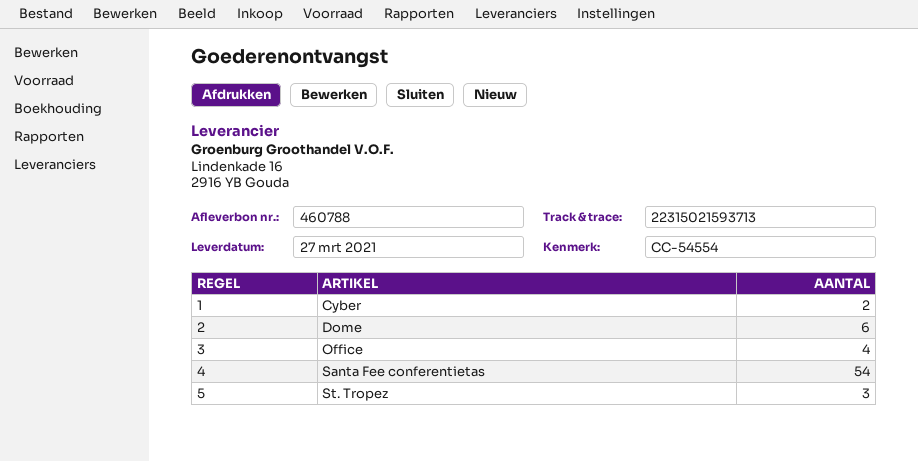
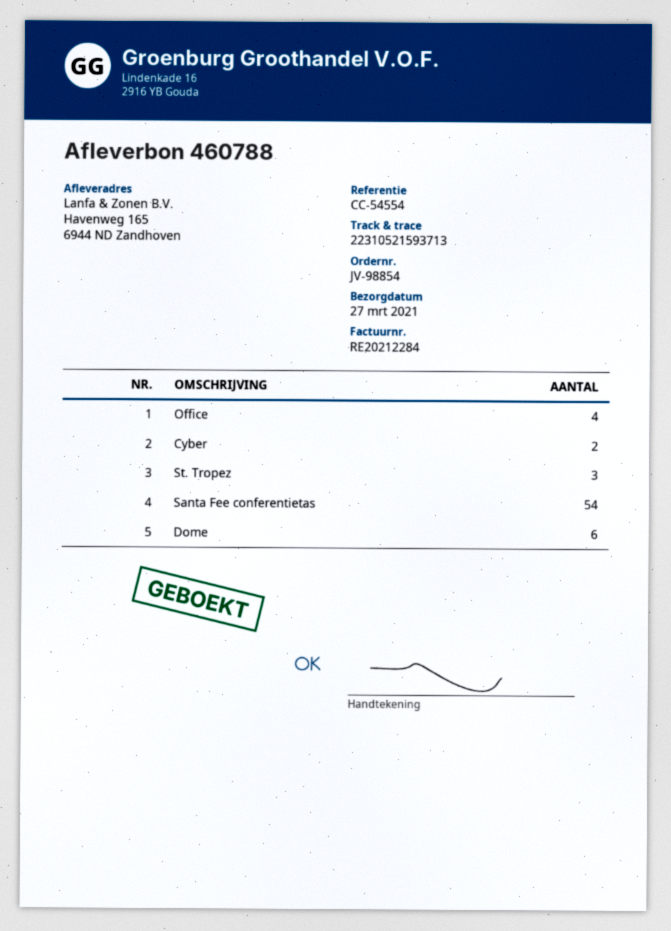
tracking number: 22315021593713 -> 22310521593713

